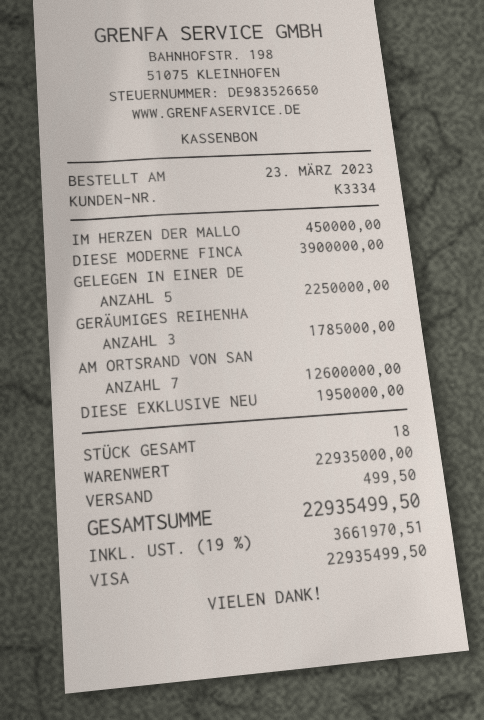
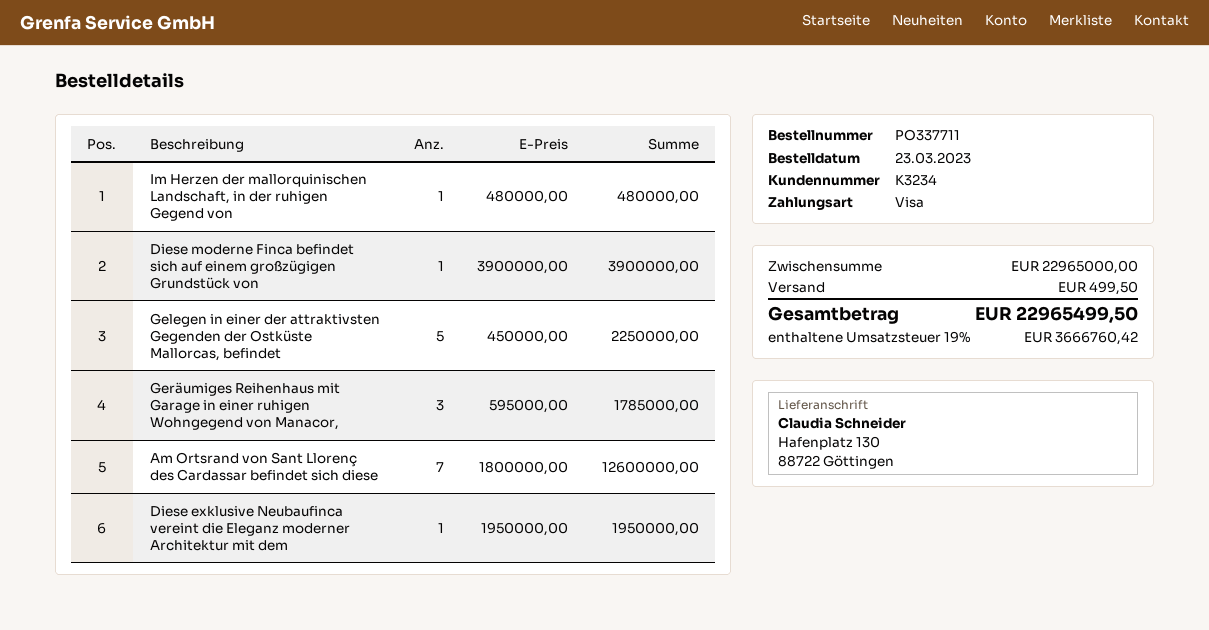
customer number: K3334 -> K3234
IM HERZEN DER MALLO: 1 for 450000.00 -> 1 for 480000.00
subtotal: 22935000.00 -> 22965000.00
tax: 19% = 3661970.51 -> 19% = 3666760.42
total: 22935499.50 -> 22965499.50

